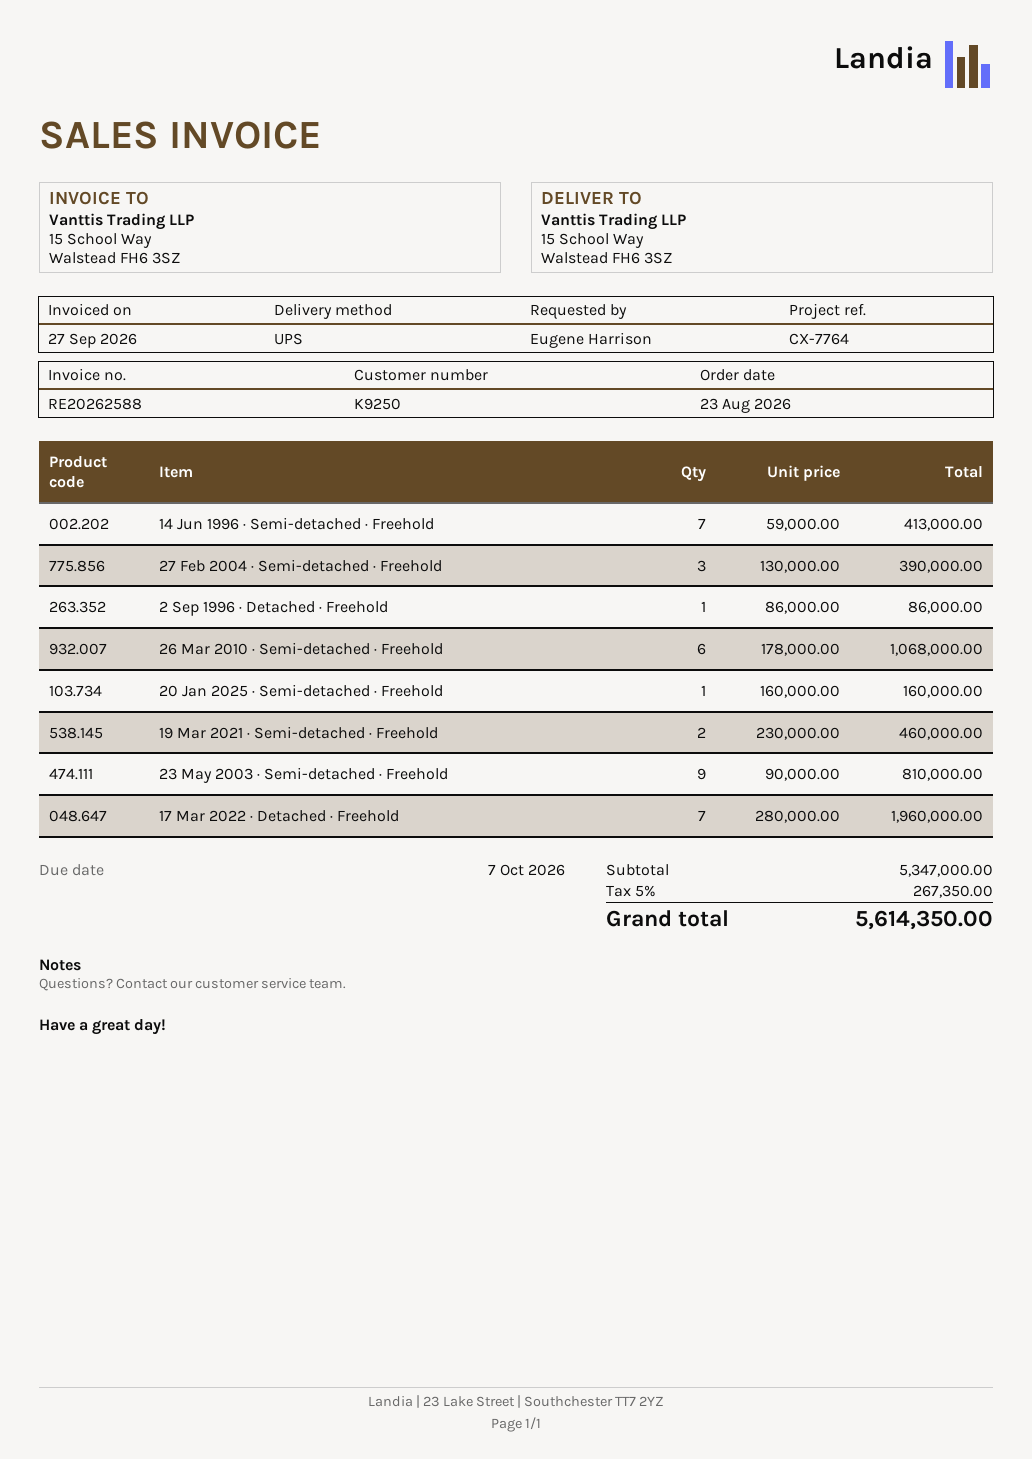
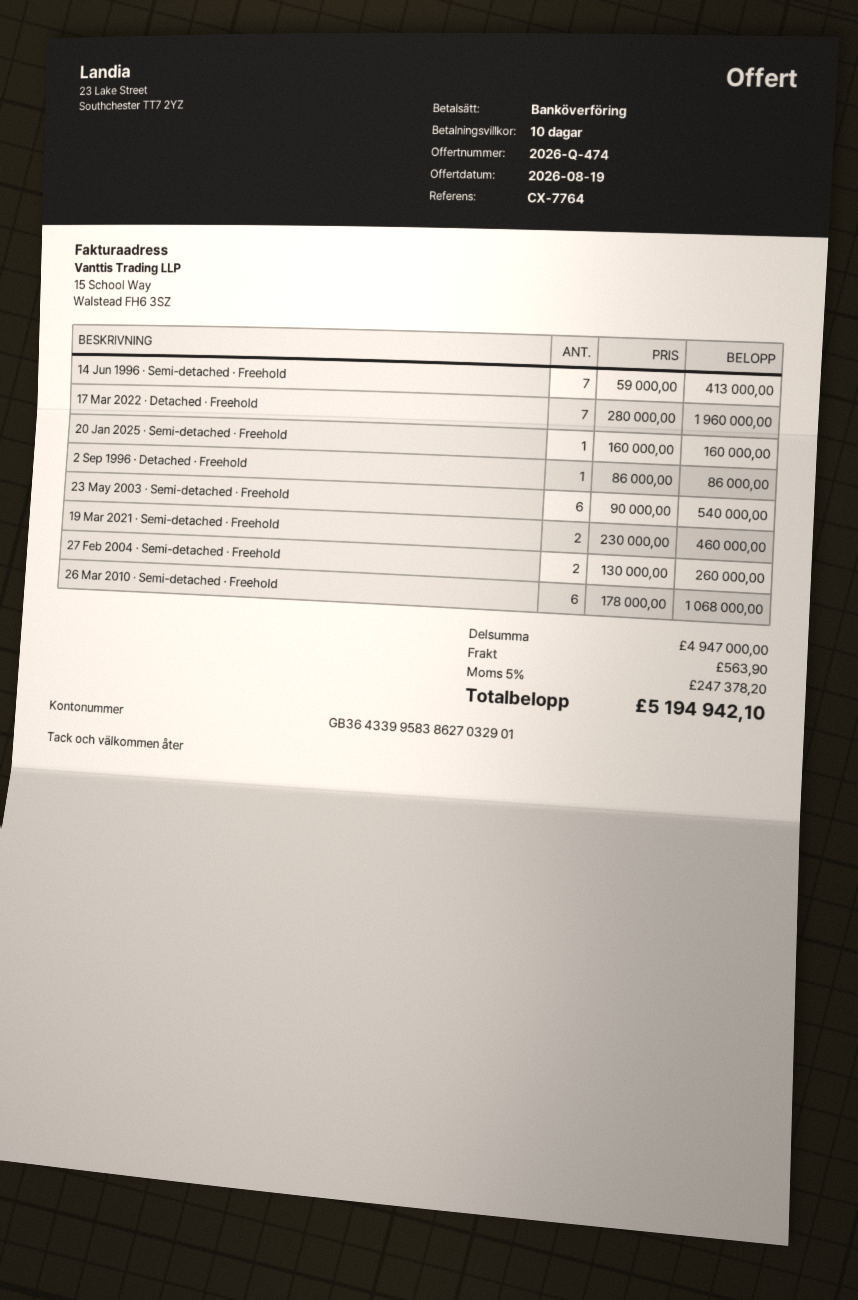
27 Feb 2004 · Semi-detached · Freehold: 3 x 130000.00 = 390000.00 -> 2 x 130000.00 = 260000.00
23 May 2003 · Semi-detached · Freehold: 9 x 90000.00 = 810000.00 -> 6 x 90000.00 = 540000.00
subtotal: 5347000.00 -> 4947000.00
shipping: none -> 563.90
tax: 5% = 267350.00 -> 5% = 247378.20
total: 5614350.00 -> 5194942.10

